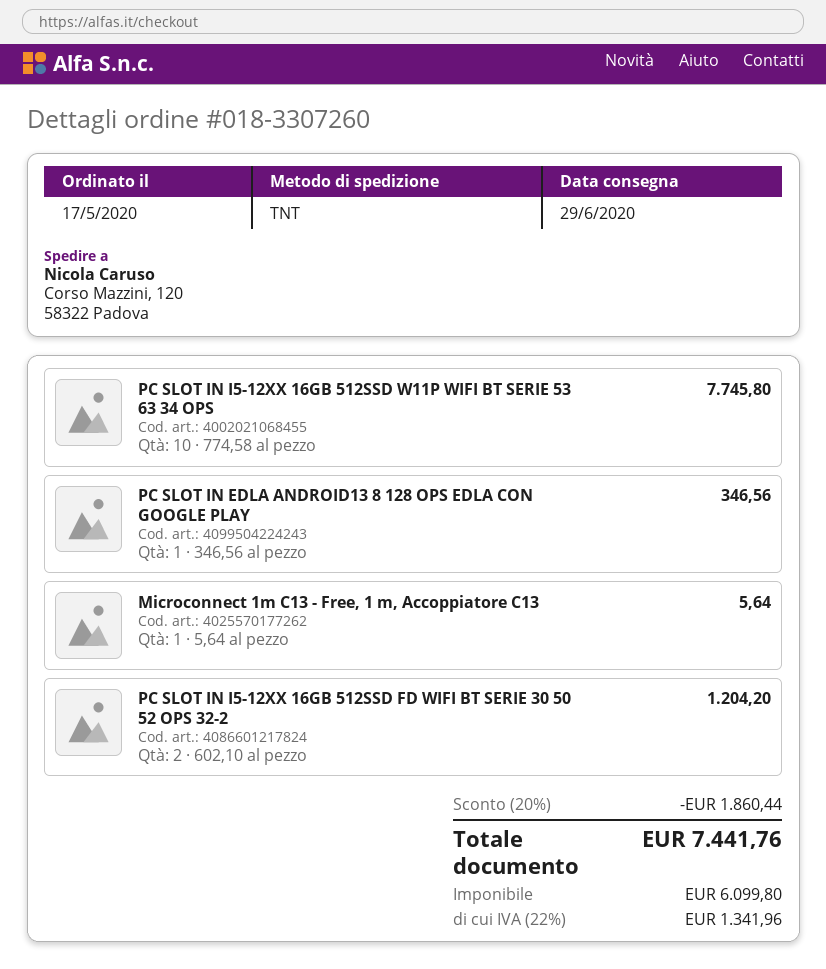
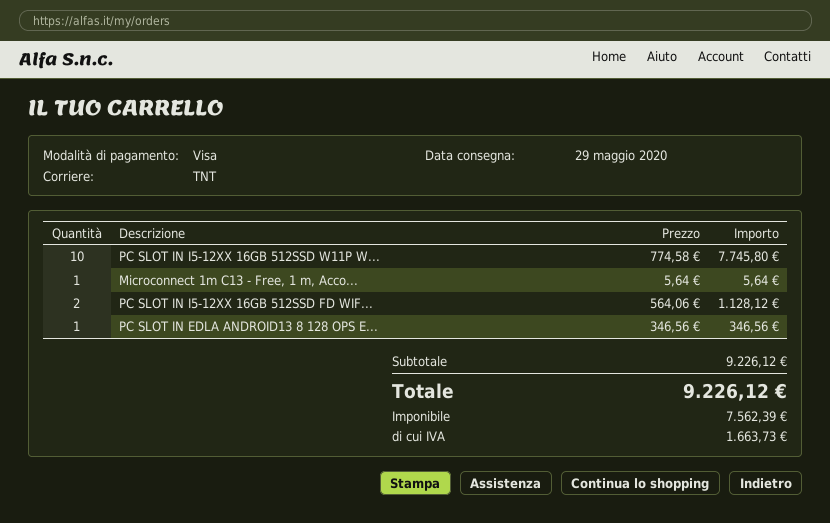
delivery date: 2020-06-29 -> 2020-05-29
PC SLOT IN I5-12XX 16GB 512SSD FD WIFI BT SERIE 30 50 52 OPS 32-2: 2 x 602.10 = 1204.20 -> 2 x 564.06 = 1128.12
discount: 20% = 1860.44 -> none
net: 6099.80 -> 7562.39
tax: 1341.96 -> 1663.73
total: 7441.76 -> 9226.12

